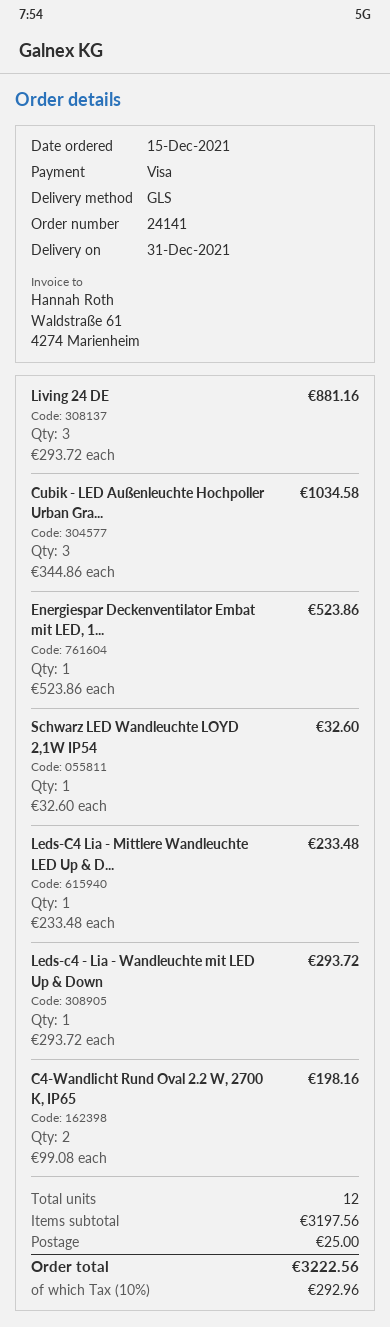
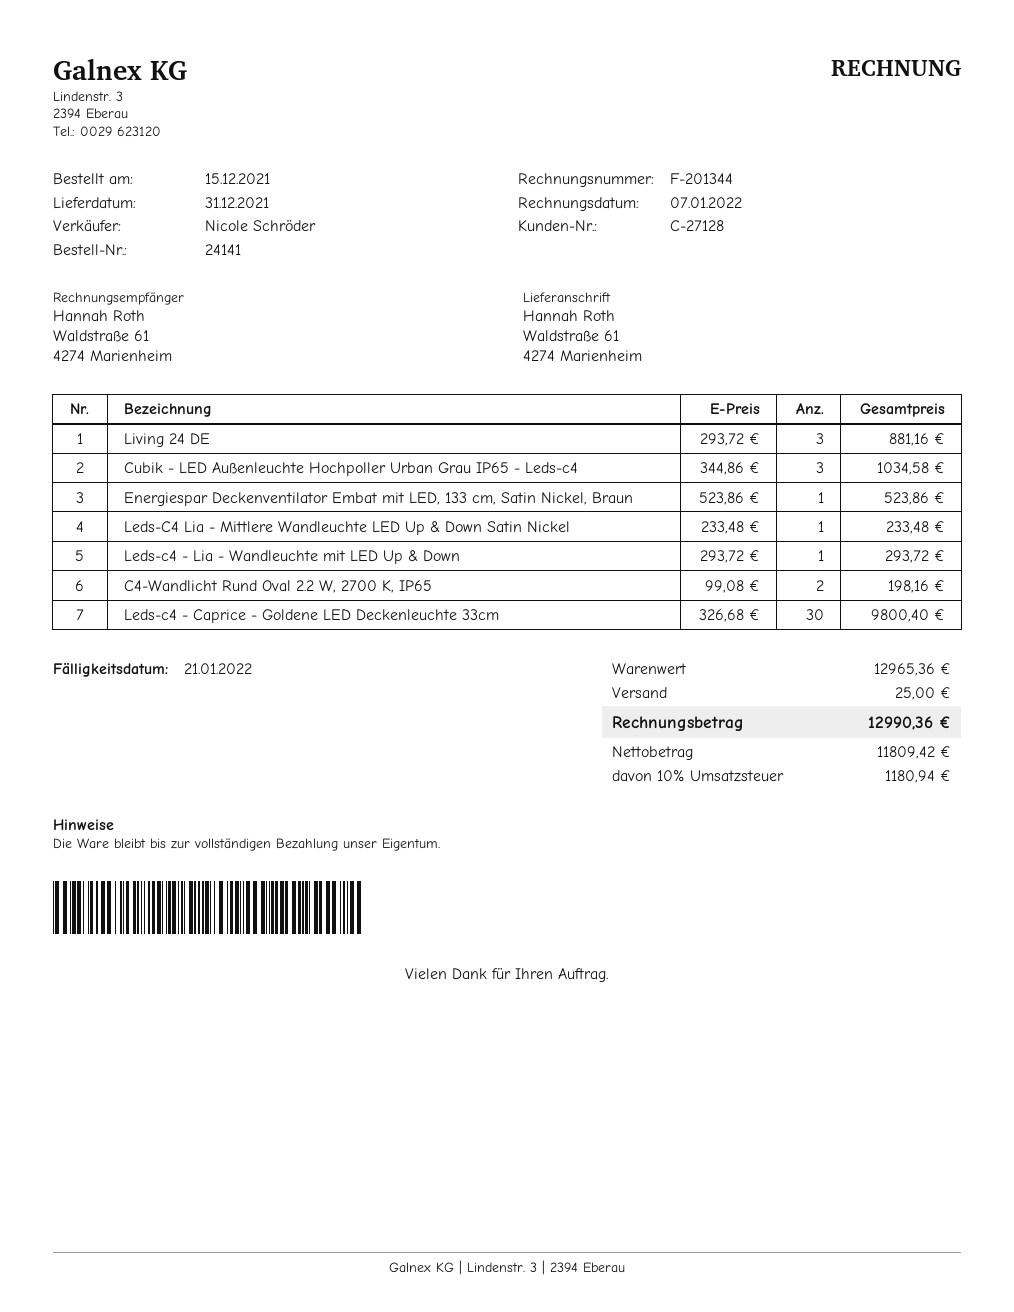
Schwarz LED Wandleuchte LOYD 2,1W IP54: 1 x 32.60 = 32.60 -> none
Leds-c4 - Caprice - Goldene LED Deckenleuchte 33cm: none -> 30 x 326.68 = 9800.40
subtotal: 3197.56 -> 12965.36
tax: 10% = 292.96 -> 10% = 1180.94
total: 3222.56 -> 12990.36

